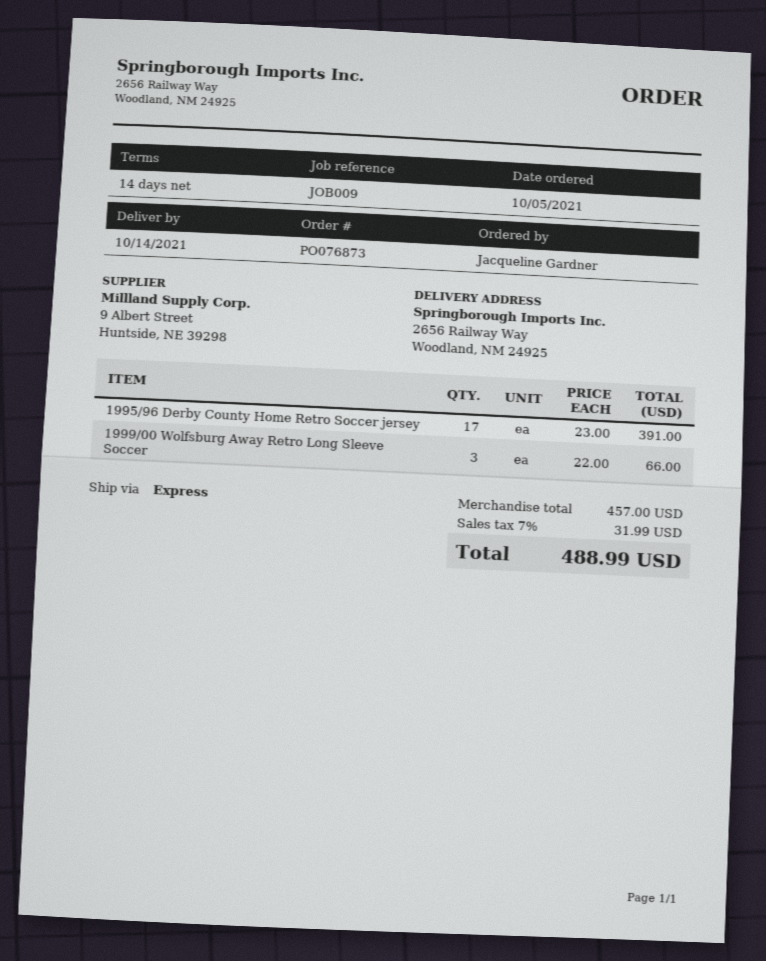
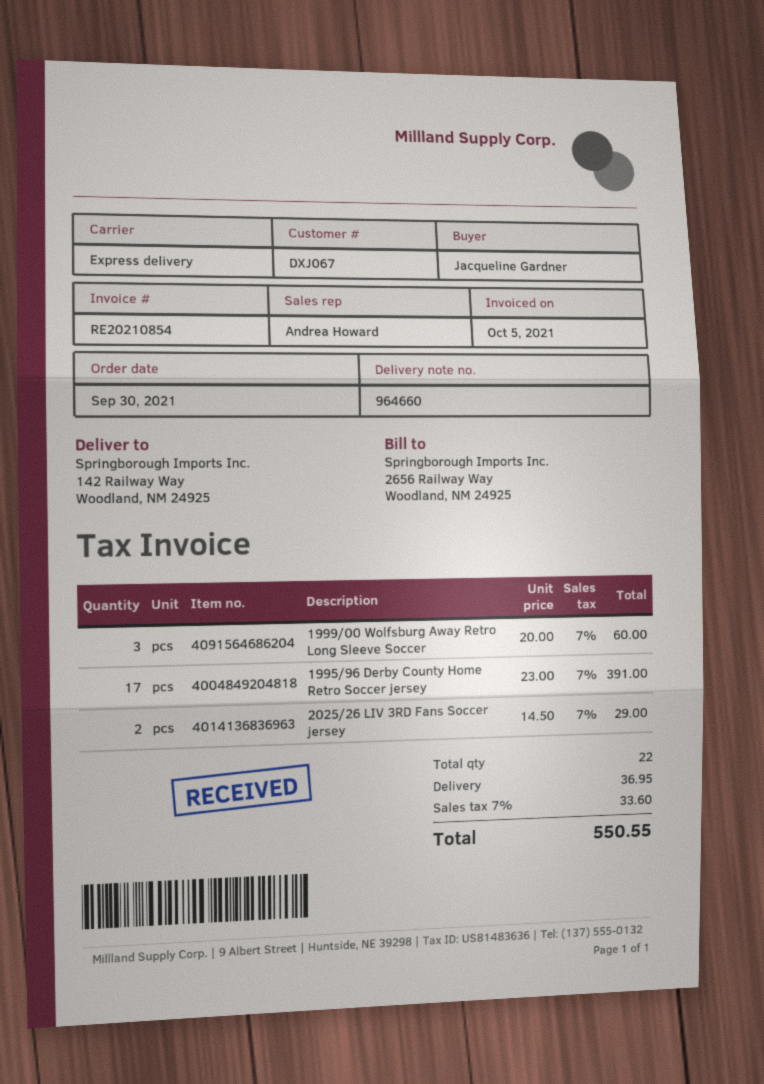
order date: 2021-10-05 -> 2021-09-30
ship to: 2656 Railway Way, Woodland, NM 24925 -> 142 Railway Way, Woodland, NM 24925
1999/00 Wolfsburg Away Retro Long Sleeve Soccer: 3 x 22.00 = 66.00 -> 3 x 20.00 = 60.00
2025/26 LIV 3RD Fans Soccer jersey: none -> 2 x 14.50 = 29.00
shipping: none -> 36.95
tax: 7% = 31.99 -> 7% = 33.60
total: 488.99 -> 550.55

